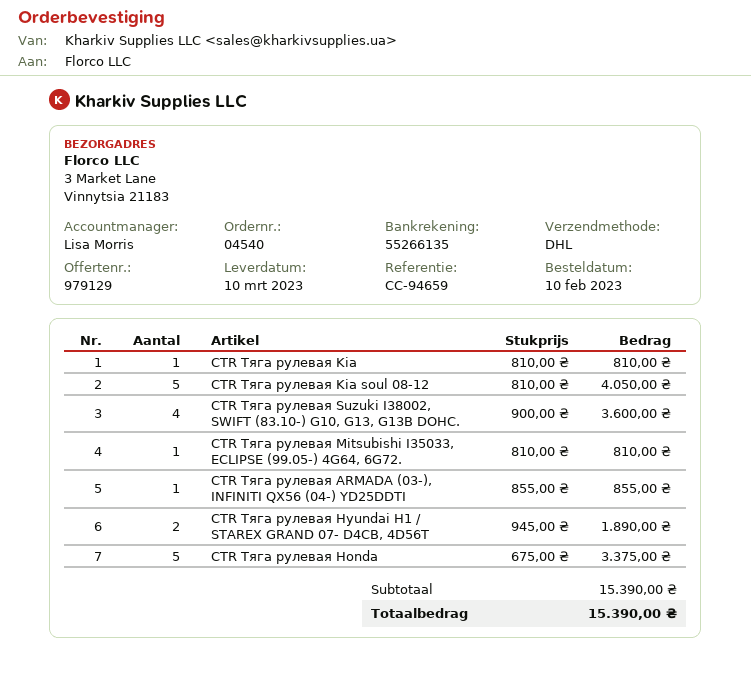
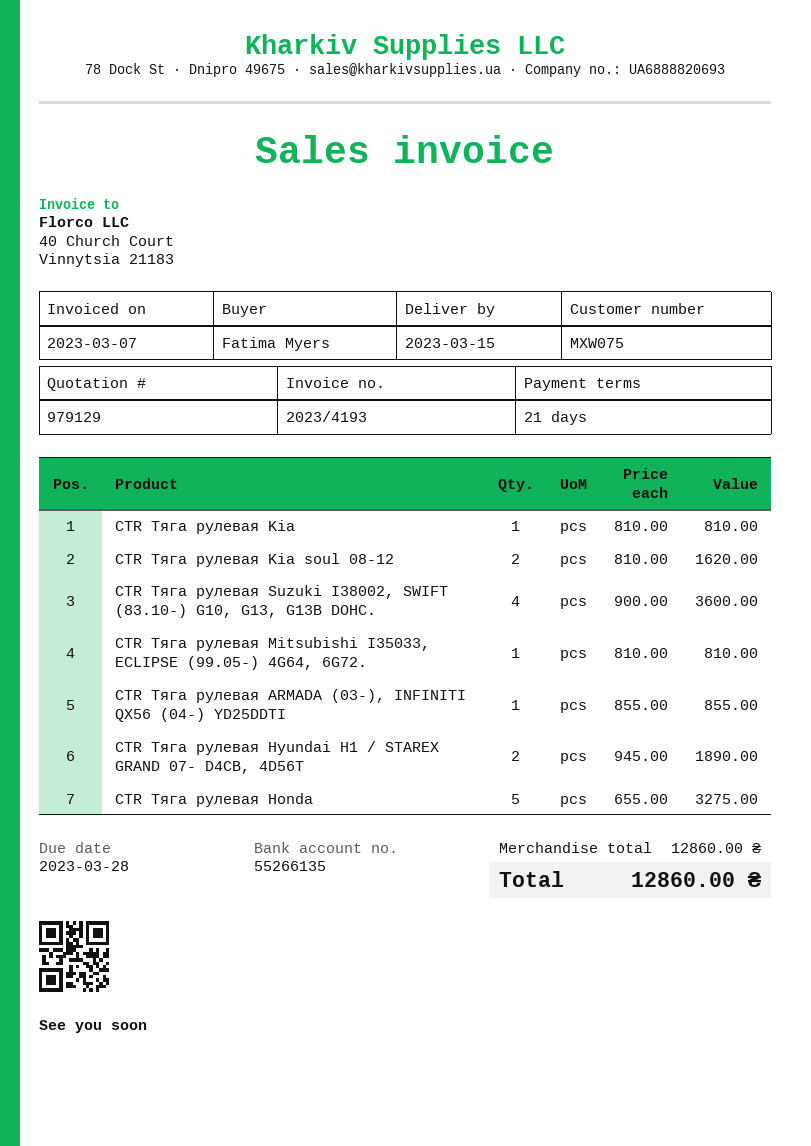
delivery date: 2023-03-10 -> 2023-03-15
CTR Тяга рулевая Kia soul 08-12: 5 x 810.00 = 4050.00 -> 2 x 810.00 = 1620.00
CTR Тяга рулевая Honda: 5 x 675.00 = 3375.00 -> 5 x 655.00 = 3275.00
subtotal: 15390.00 -> 12860.00
total: 15390.00 -> 12860.00

